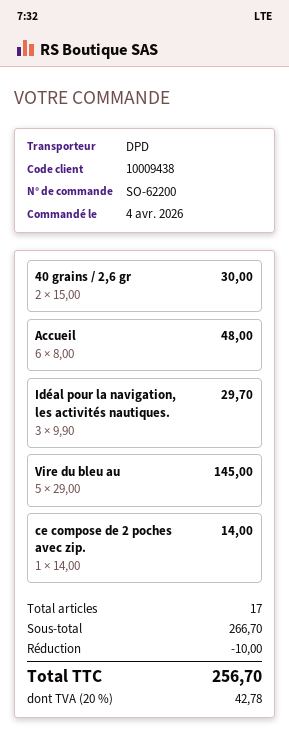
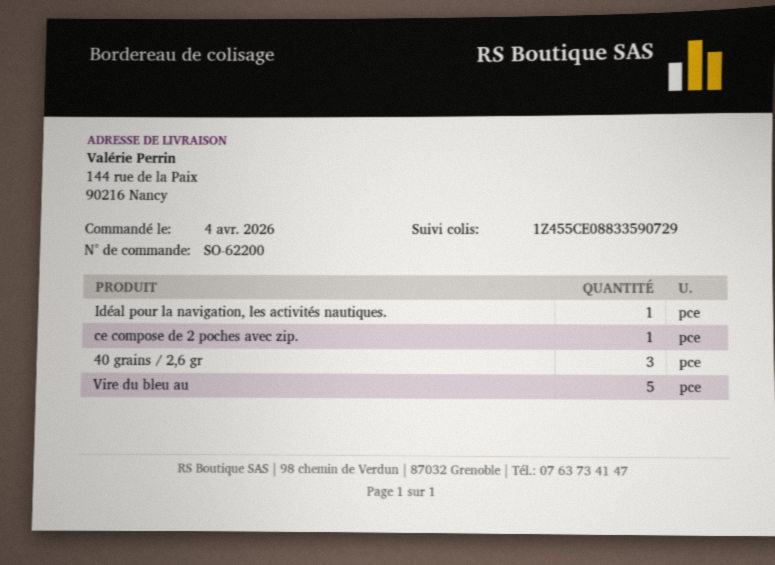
40 grains / 2,6 gr: 2 -> 3
Accueil: 6 -> none
Idéal pour la navigation, les activités nautiques.: 3 -> 1

